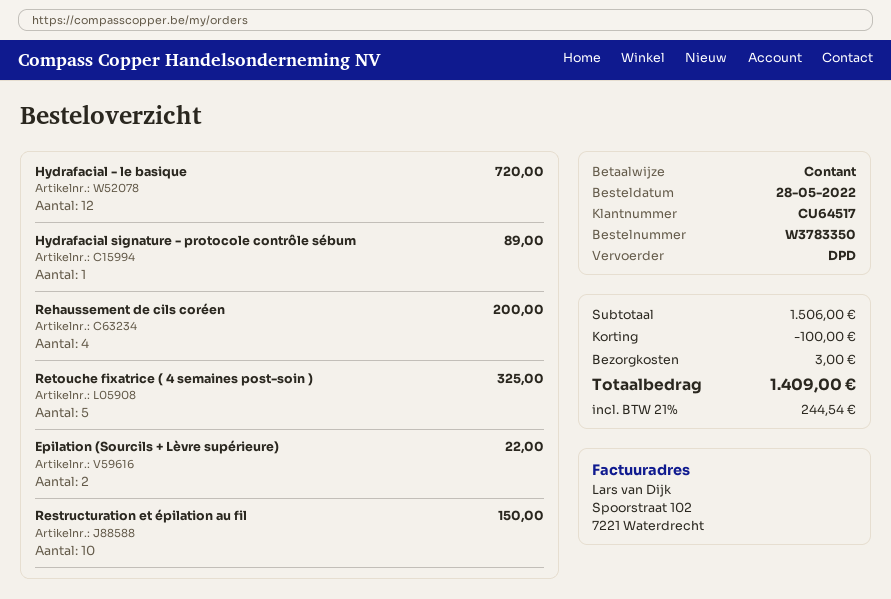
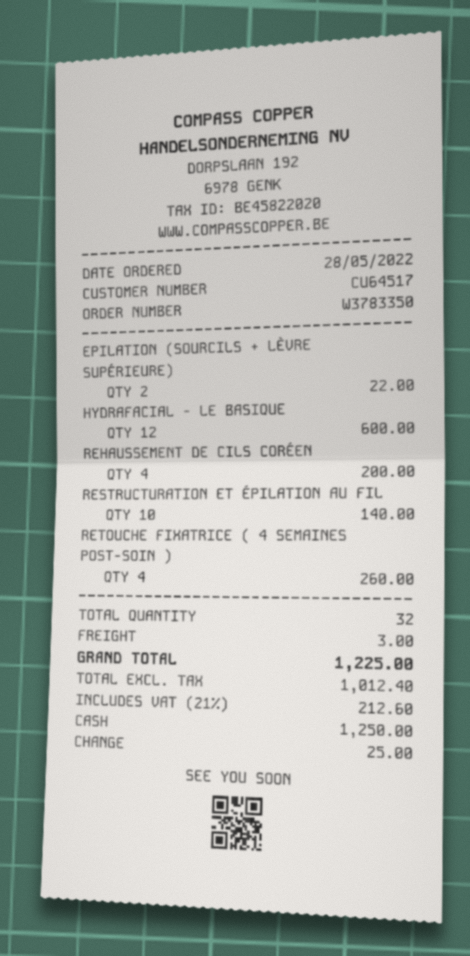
Hydrafacial - le basique: 12 for 720.00 -> 12 for 600.00
Hydrafacial signature - protocole contrôle sébum: 1 for 89.00 -> none
Retouche fixatrice ( 4 semaines post-soin ): 5 for 325.00 -> 4 for 260.00
Restructuration et épilation au fil: 10 for 150.00 -> 10 for 140.00
discount: 100.00 -> none
tax: 21% = 244.54 -> 21% = 212.60
total: 1409.00 -> 1225.00

